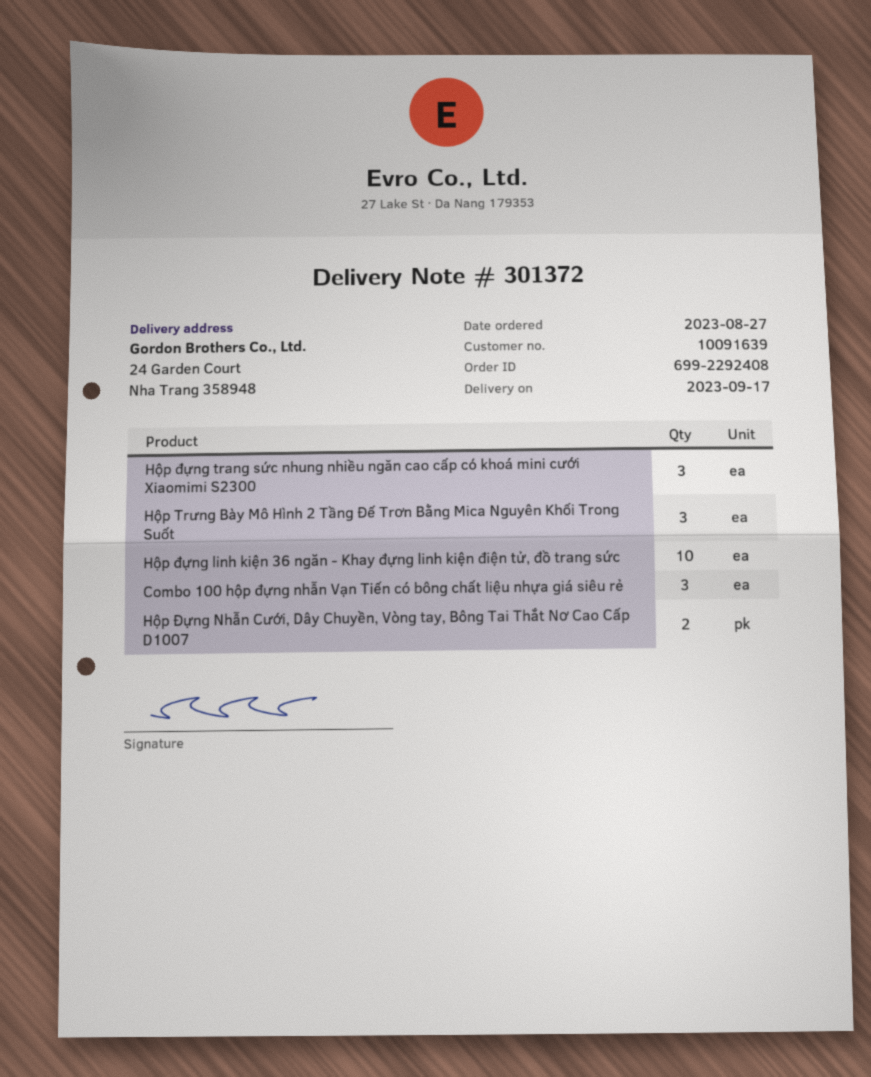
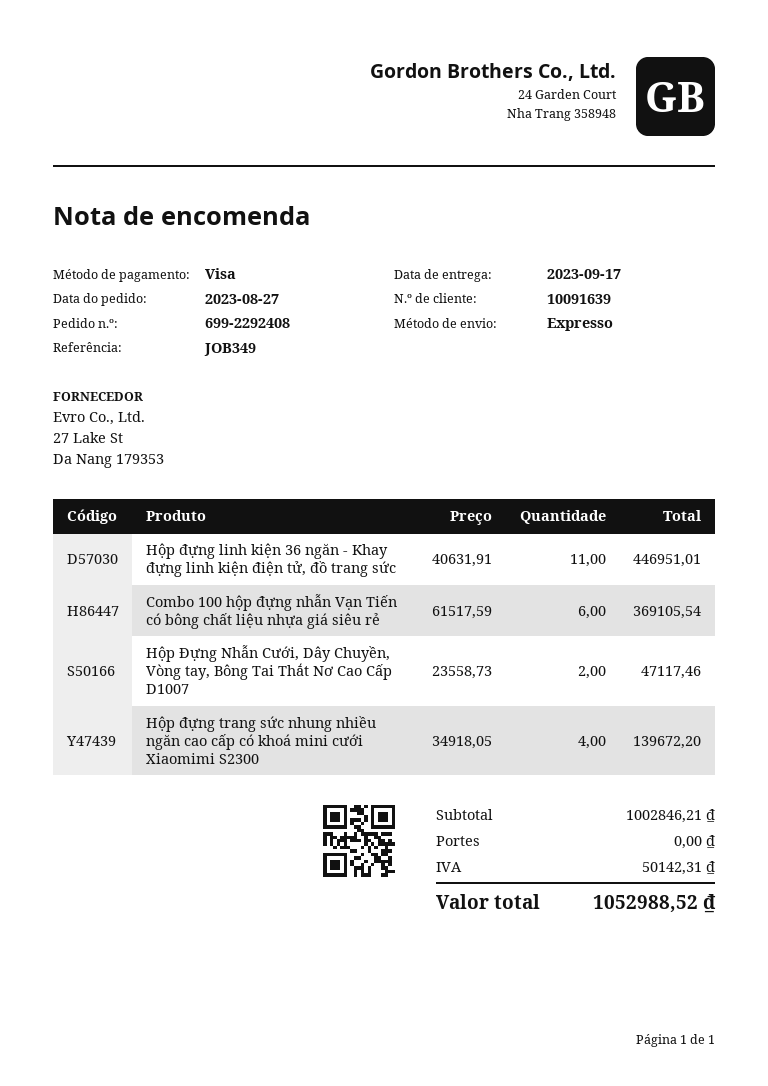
Hộp đựng trang sức nhung nhiều ngăn cao cấp có khoá mini cưới Xiaomimi S2300: 3 -> 4
Hộp Trưng Bày Mô Hình 2 Tầng Đế Trơn Bằng Mica Nguyên Khối Trong Suốt: 3 -> none
Hộp đựng linh kiện 36 ngăn - Khay đựng linh kiện điện tử, đồ trang sức: 10 -> 11
Combo 100 hộp đựng nhẫn Vạn Tiến có bông chất liệu nhựa giá siêu rẻ: 3 -> 6

